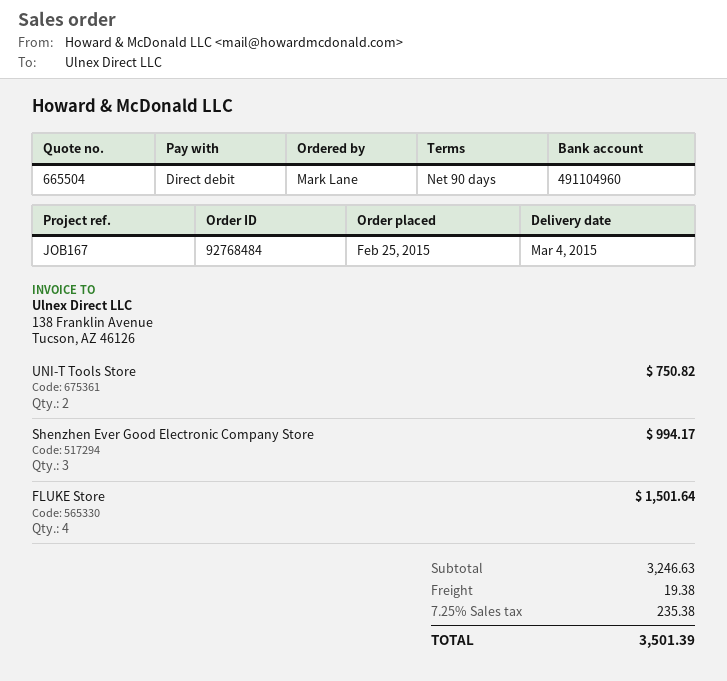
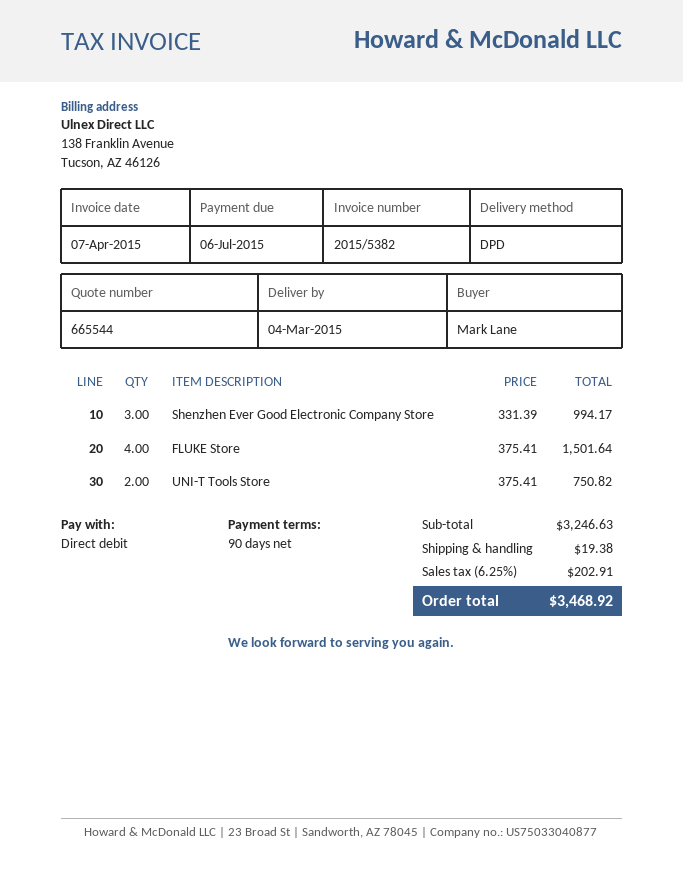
quote number: 665504 -> 665544
tax: 7.25% = 235.38 -> 6.25% = 202.91
total: 3501.39 -> 3468.92

